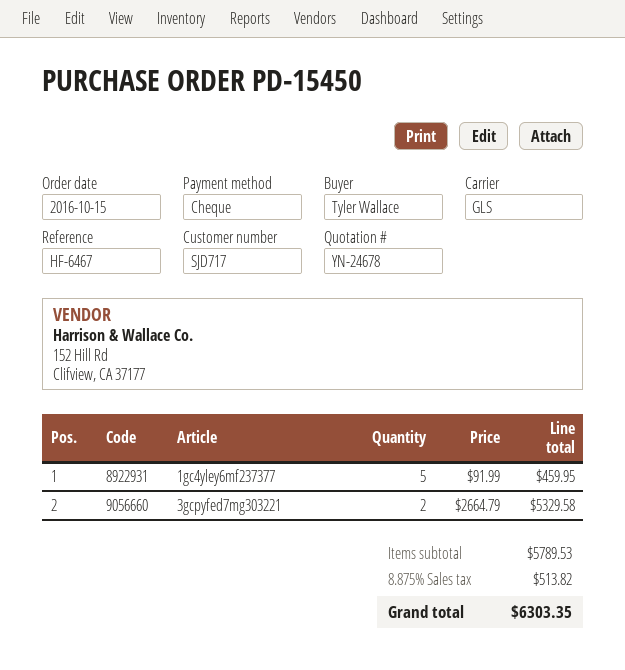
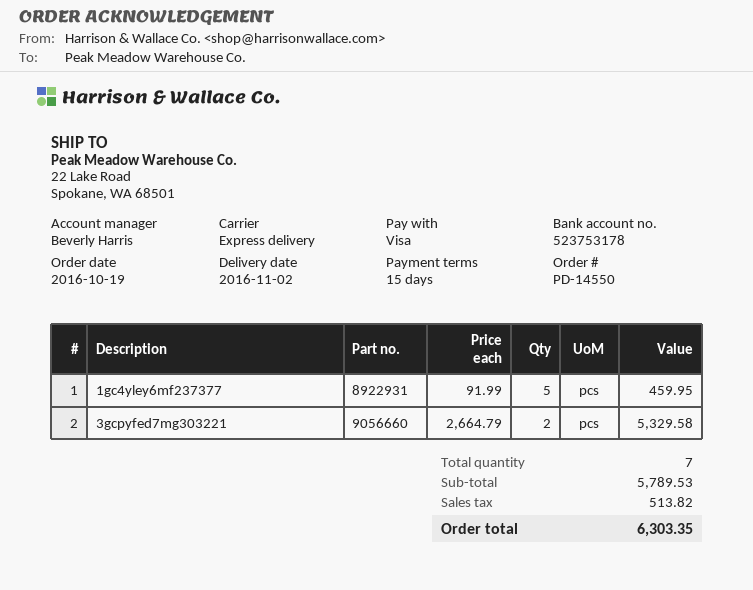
order number: PD-15450 -> PD-14550
order date: 2016-10-15 -> 2016-10-19
payment method: cheque -> Visa
shipping method: GLS -> express

